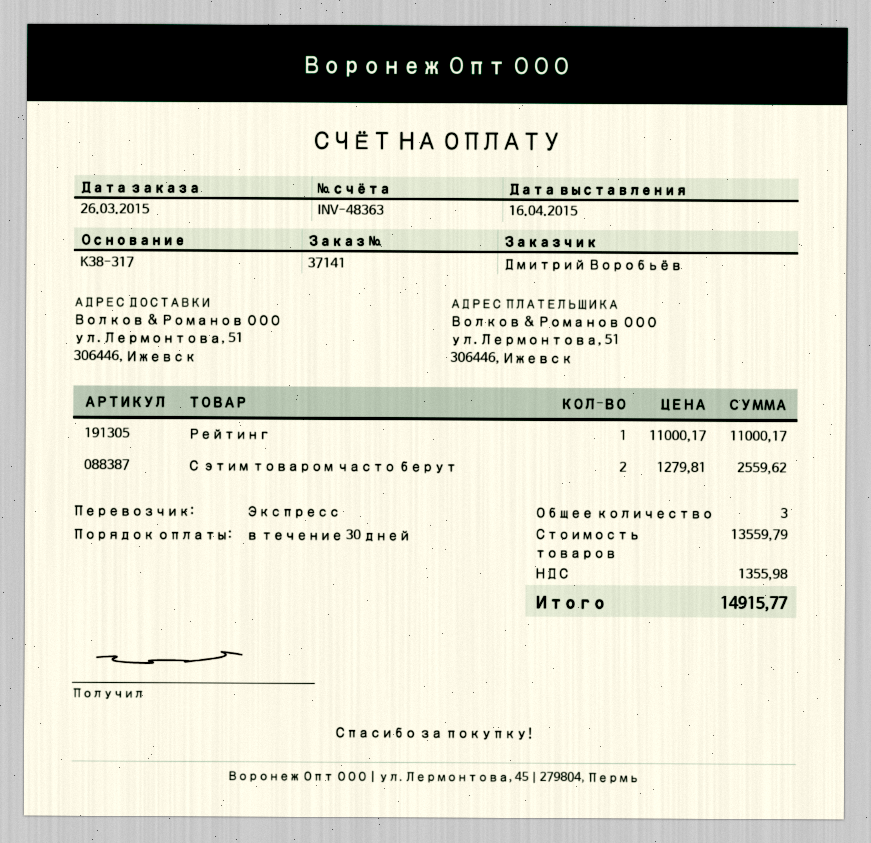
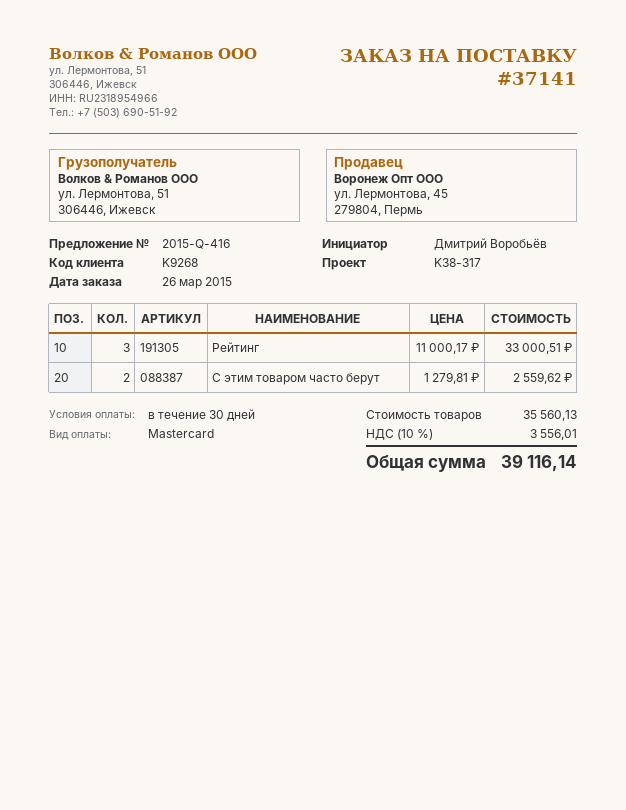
Рейтинг: 1 x 11000.17 = 11000.17 -> 3 x 11000.17 = 33000.51
subtotal: 13559.79 -> 35560.13
tax: 1355.98 -> 3556.01
total: 14915.77 -> 39116.14

